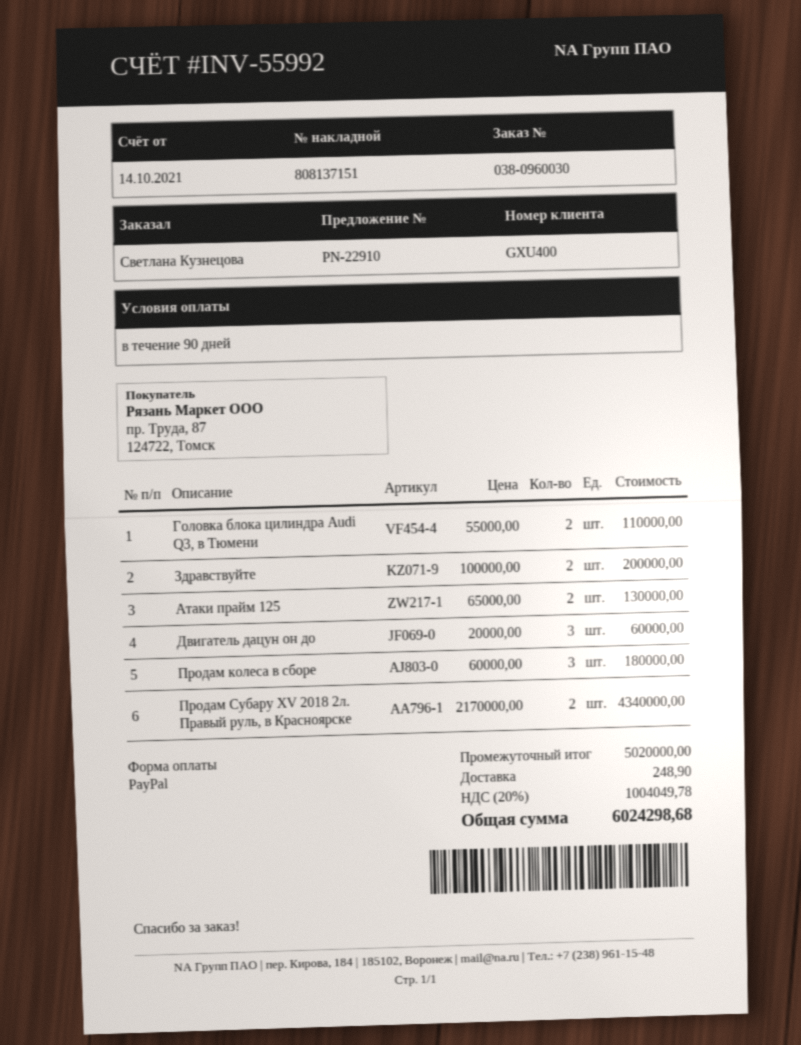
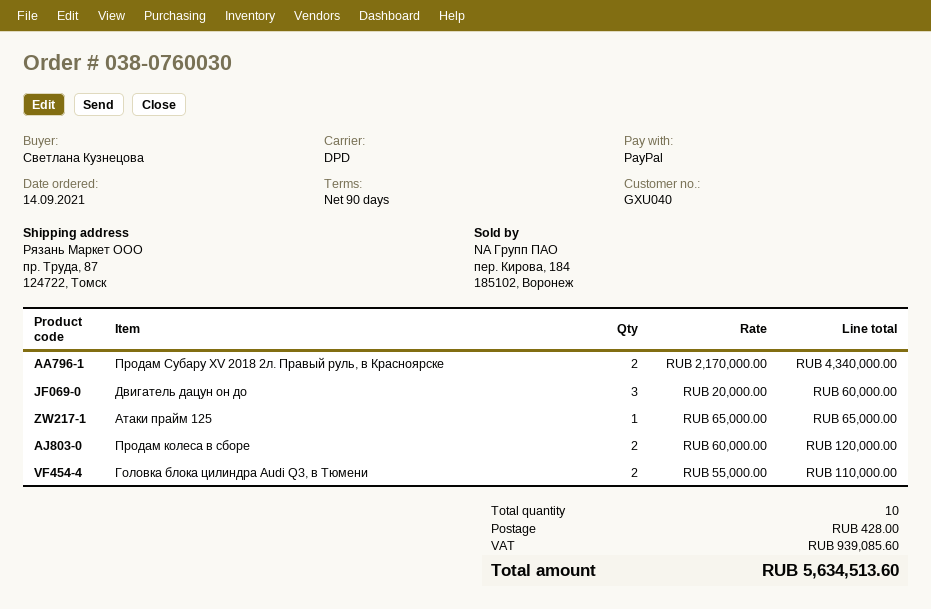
order number: 038-0960030 -> 038-0760030
customer number: GXU400 -> GXU040
Здравствуйте: 2 x 100000.00 = 200000.00 -> none
Атаки прайм 125: 2 x 65000.00 = 130000.00 -> 1 x 65000.00 = 65000.00
Продам колеса в сборе: 3 x 60000.00 = 180000.00 -> 2 x 60000.00 = 120000.00
shipping: 248.90 -> 428.00
tax: 1004049.78 -> 939085.60
total: 6024298.68 -> 5634513.60

